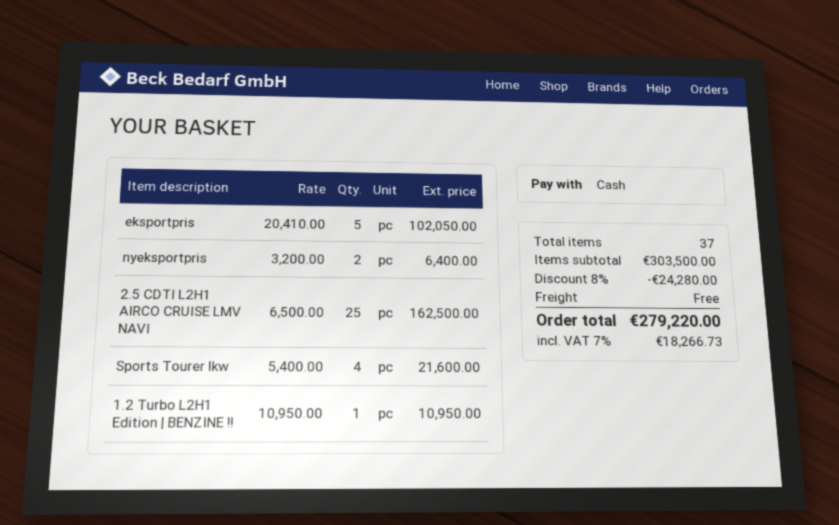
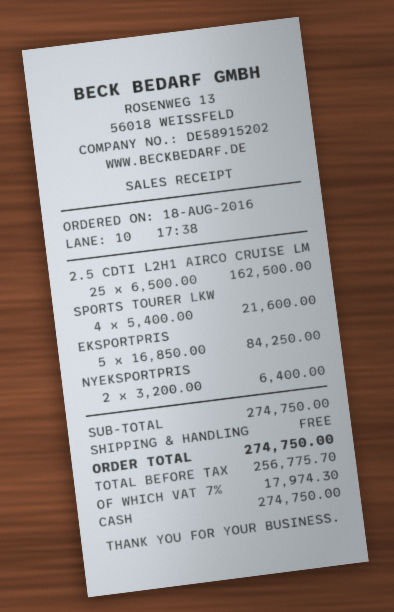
eksportpris: 5 x 20410.00 = 102050.00 -> 5 x 16850.00 = 84250.00
1.2 Turbo L2H1 Edition | BENZINE !!: 1 x 10950.00 = 10950.00 -> none
subtotal: 303500.00 -> 274750.00
discount: 8% = 24280.00 -> none
tax: 7% = 18266.73 -> 7% = 17974.30
total: 279220.00 -> 274750.00

